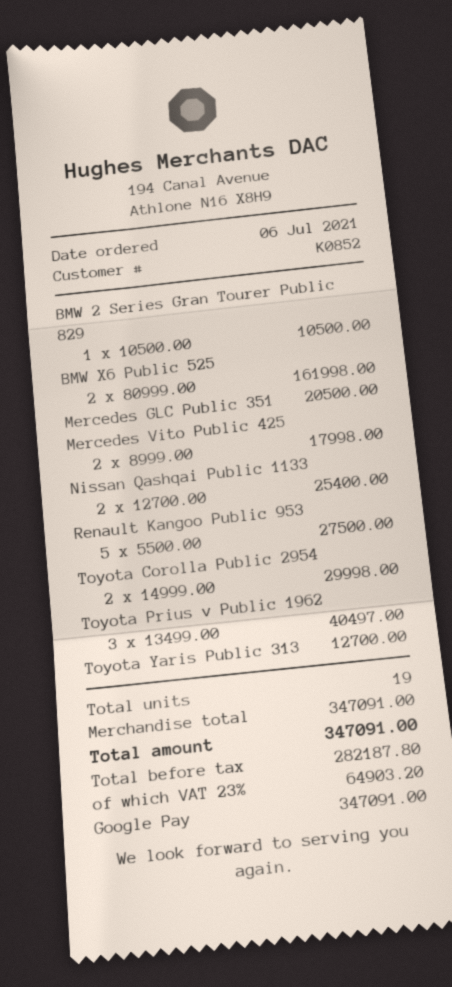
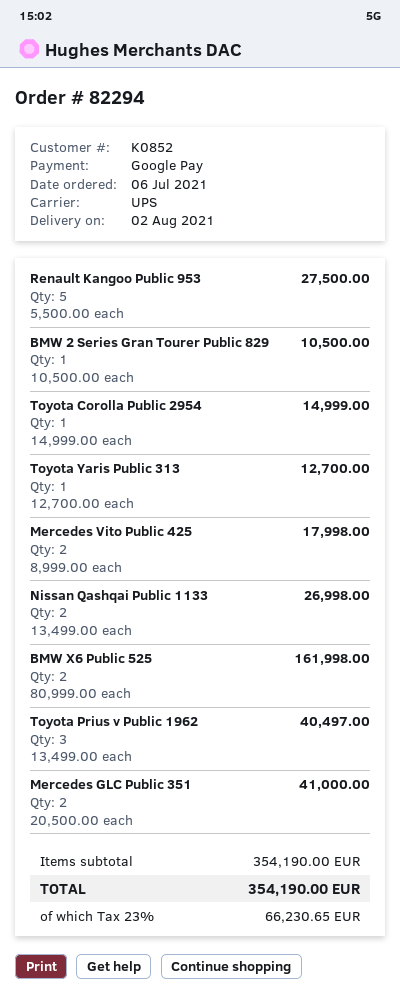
Mercedes GLC Public 351: 1 x 20500.00 = 20500.00 -> 2 x 20500.00 = 41000.00
Nissan Qashqai Public 1133: 2 x 12700.00 = 25400.00 -> 2 x 13499.00 = 26998.00
Toyota Corolla Public 2954: 2 x 14999.00 = 29998.00 -> 1 x 14999.00 = 14999.00
subtotal: 347091.00 -> 354190.00
tax: 23% = 64903.20 -> 23% = 66230.65
total: 347091.00 -> 354190.00

